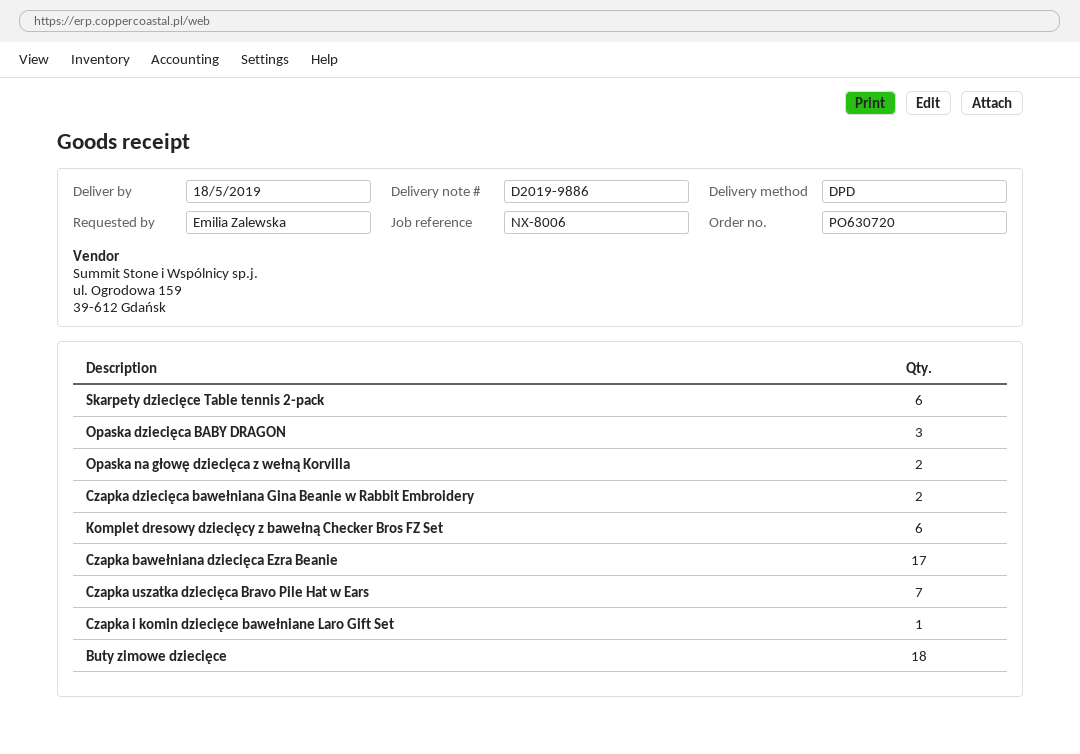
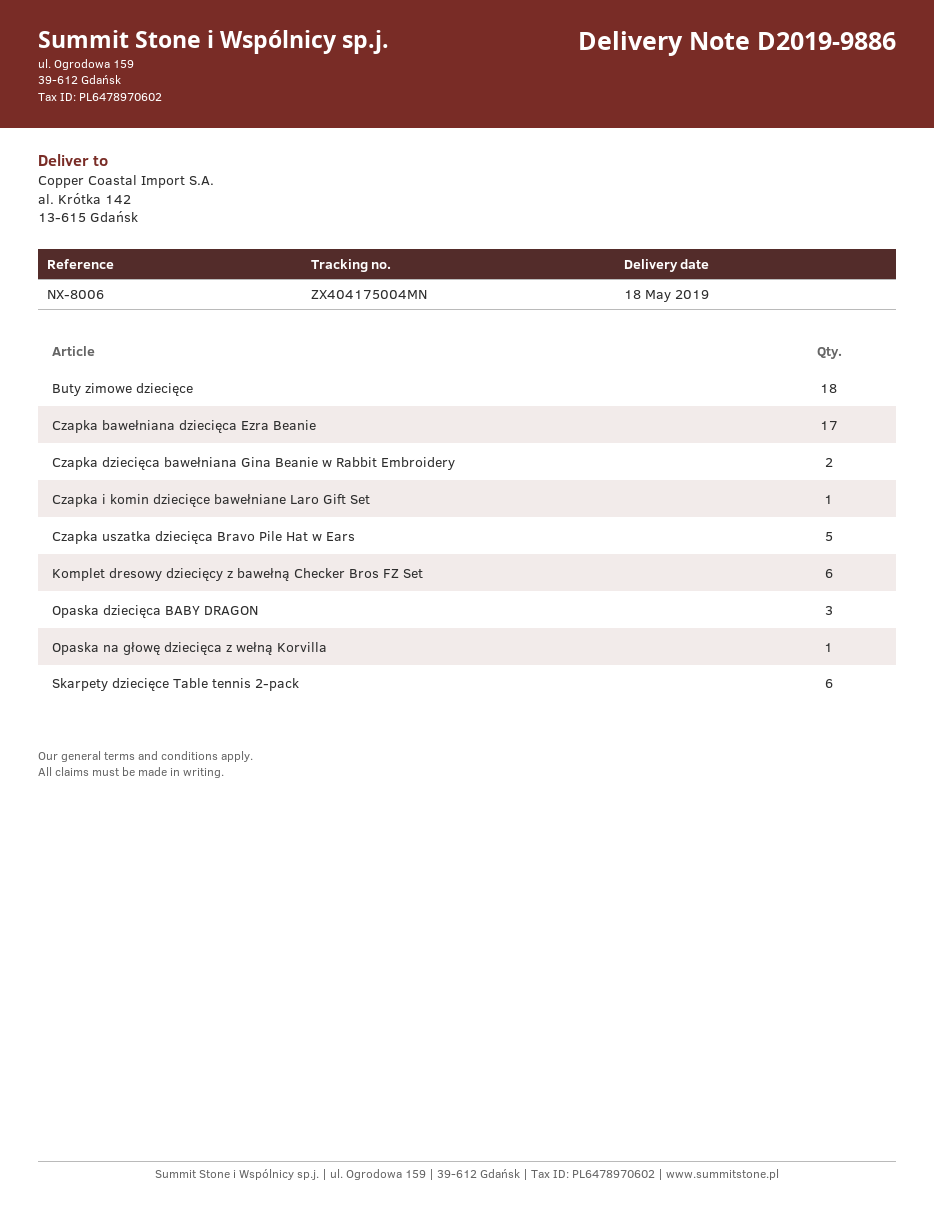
Opaska na głowę dziecięca z wełną Korvilla: 2 -> 1
Czapka uszatka dziecięca Bravo Pile Hat w Ears: 7 -> 5

